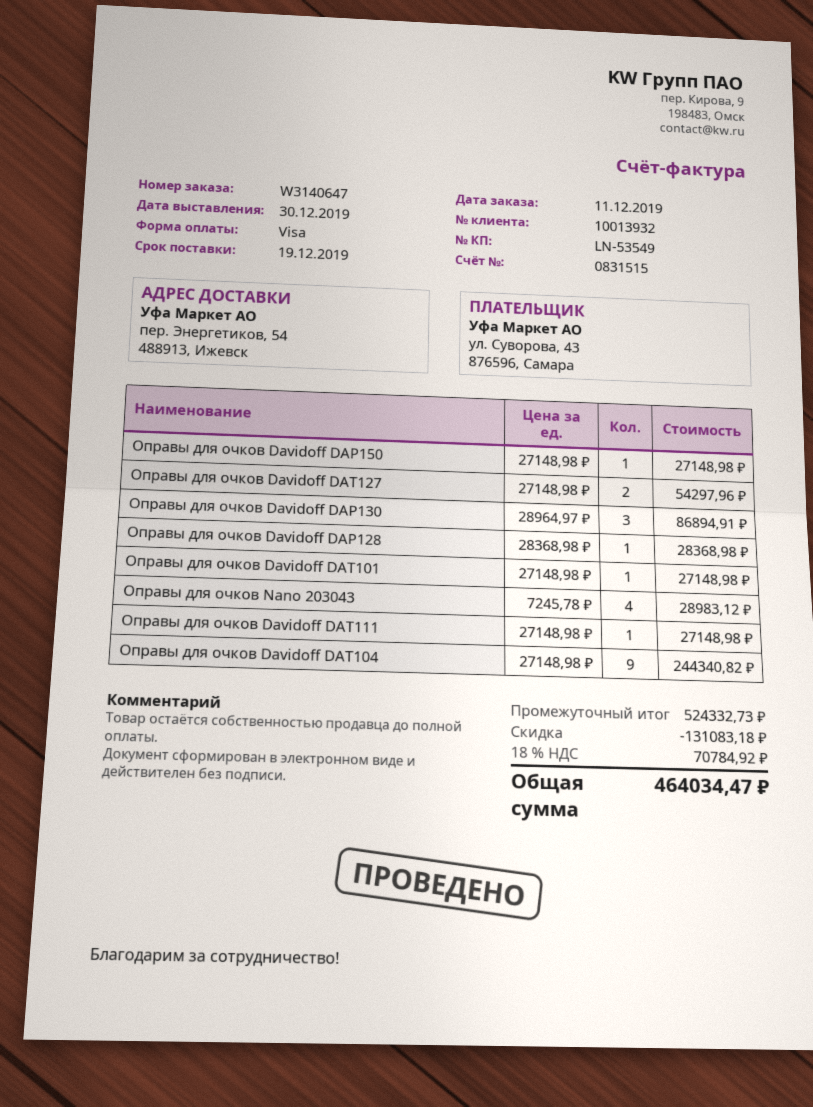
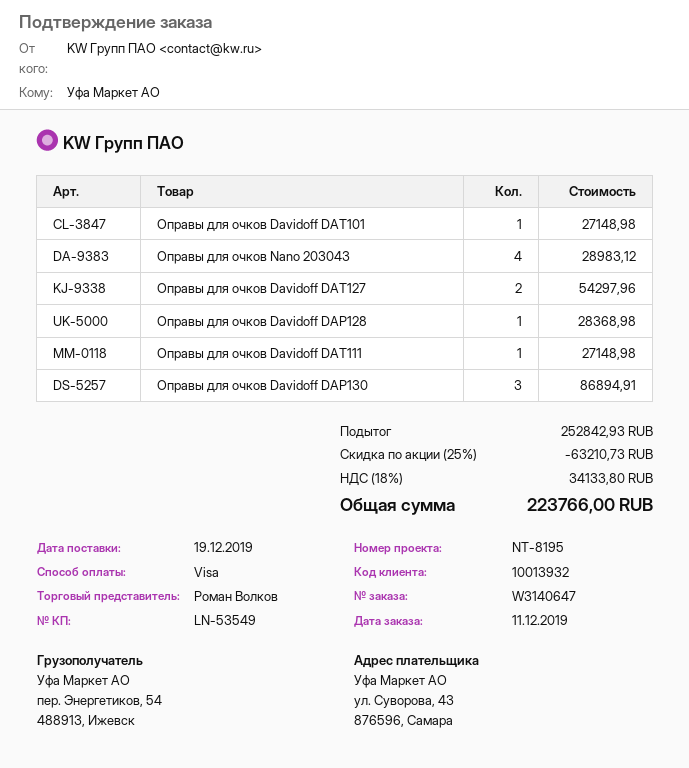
Оправы для очков Davidoff DAP150: 1 for 27148.98 -> none
Оправы для очков Davidoff DAT104: 9 for 244340.82 -> none
subtotal: 524332.73 -> 252842.93
discount: 131083.18 -> 63210.73
tax: 18% = 70784.92 -> 18% = 34133.80
total: 464034.47 -> 223766.00

